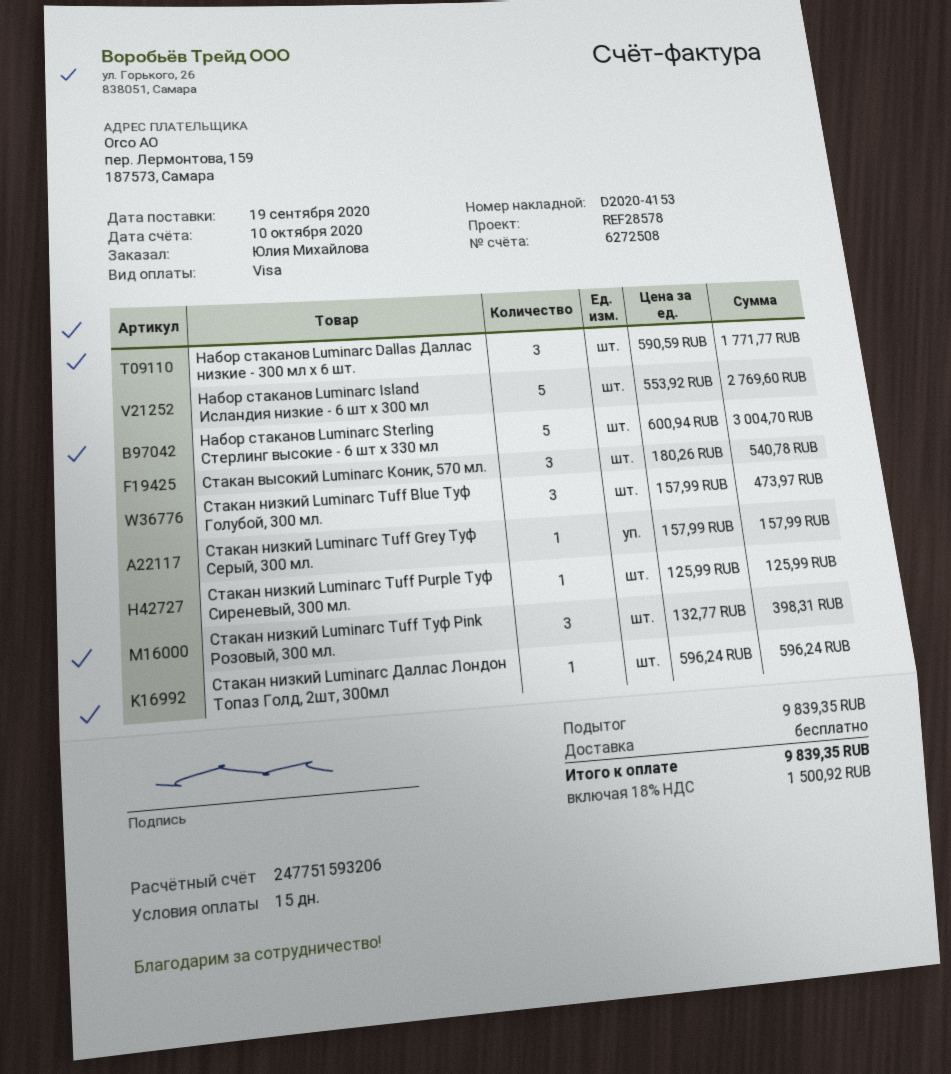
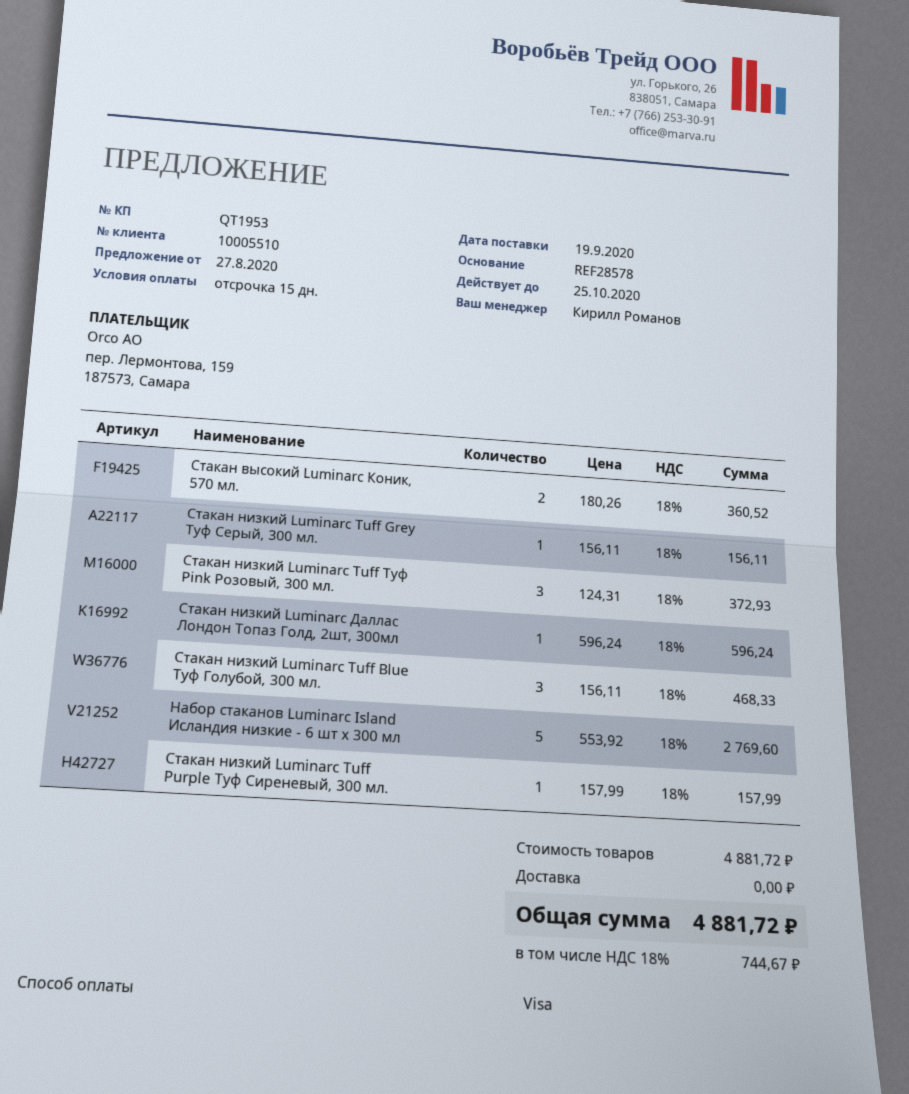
Набор стаканов Luminarc Dallas Даллас низкие - 300 мл х 6 шт.: 3 x 590.59 = 1771.77 -> none
Набор стаканов Luminarc Sterling Стерлинг высокие - 6 шт x 330 мл: 5 x 600.94 = 3004.70 -> none
Стакан высокий Luminarc Коник, 570 мл.: 3 x 180.26 = 540.78 -> 2 x 180.26 = 360.52
Стакан низкий Luminarc Tuff Blue Туф Голубой, 300 мл.: 3 x 157.99 = 473.97 -> 3 x 156.11 = 468.33
Стакан низкий Luminarc Tuff Grey Туф Серый, 300 мл.: 1 x 157.99 = 157.99 -> 1 x 156.11 = 156.11
Стакан низкий Luminarc Tuff Purple Туф Сиреневый, 300 мл.: 1 x 125.99 = 125.99 -> 1 x 157.99 = 157.99
Стакан низкий Luminarc Tuff Туф Pink Розовый, 300 мл.: 3 x 132.77 = 398.31 -> 3 x 124.31 = 372.93
subtotal: 9839.35 -> 4881.72
tax: 18% = 1500.92 -> 18% = 744.67
total: 9839.35 -> 4881.72

